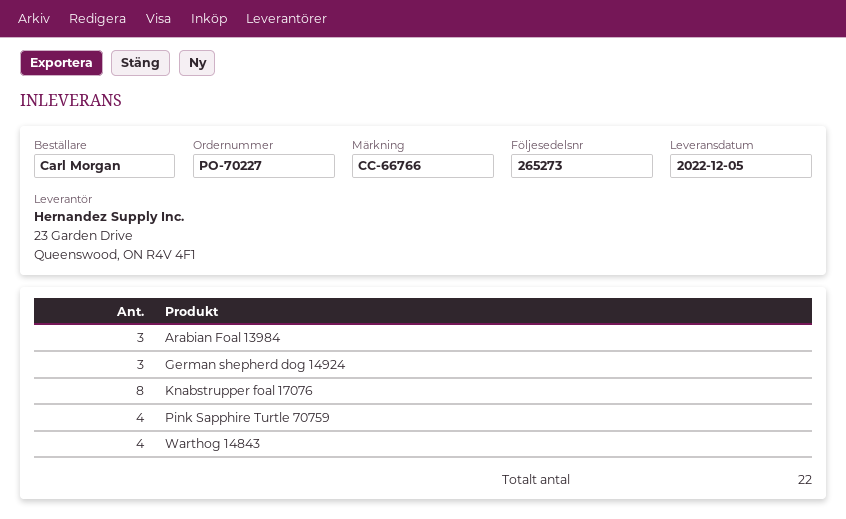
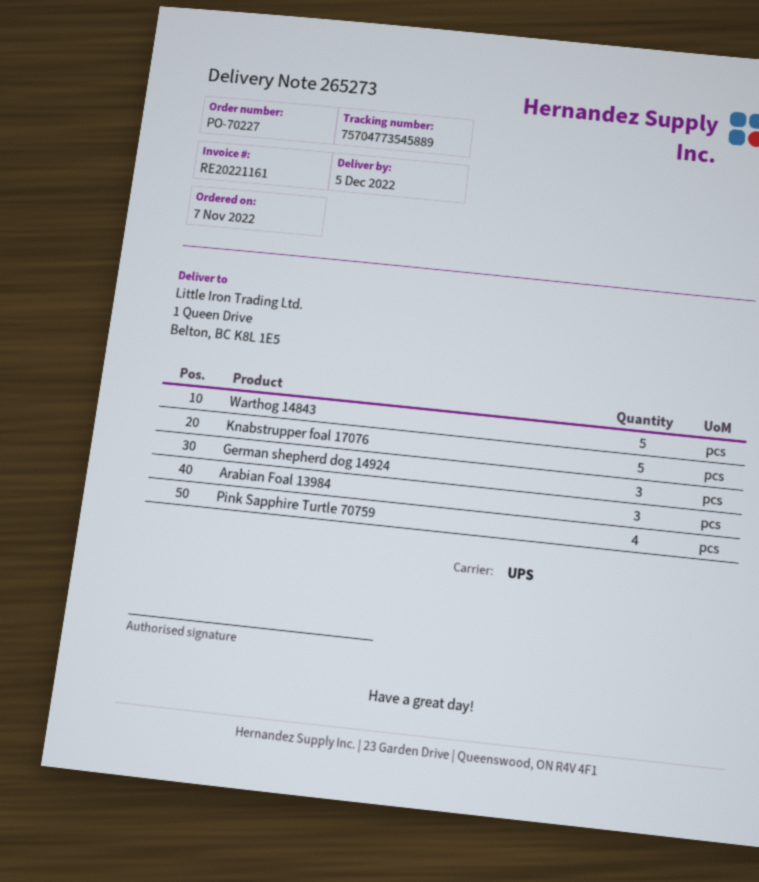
Knabstrupper foal 17076: 8 -> 5
Warthog 14843: 4 -> 5

